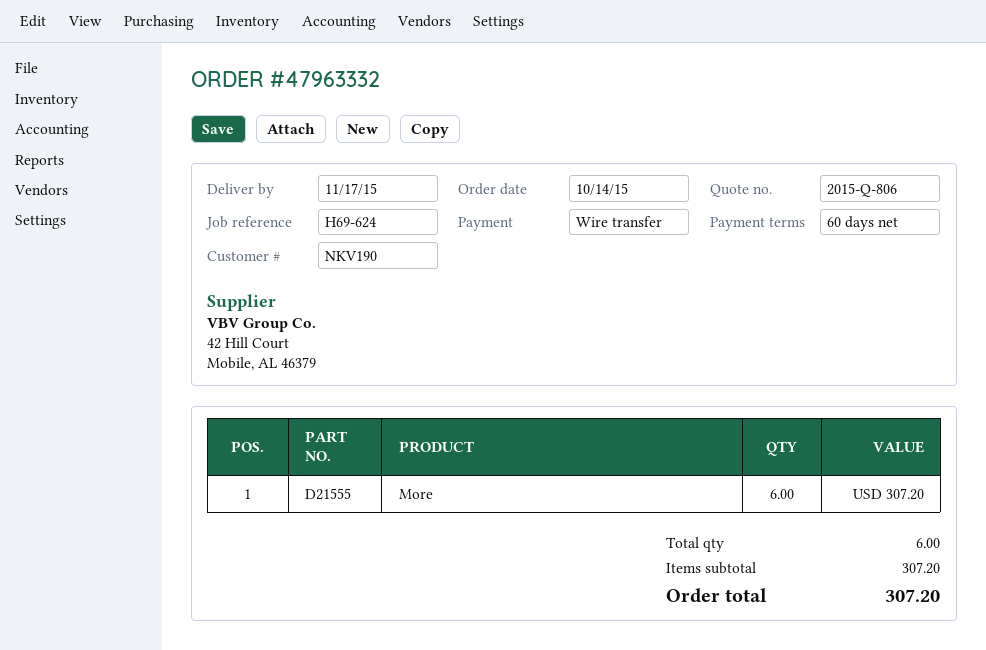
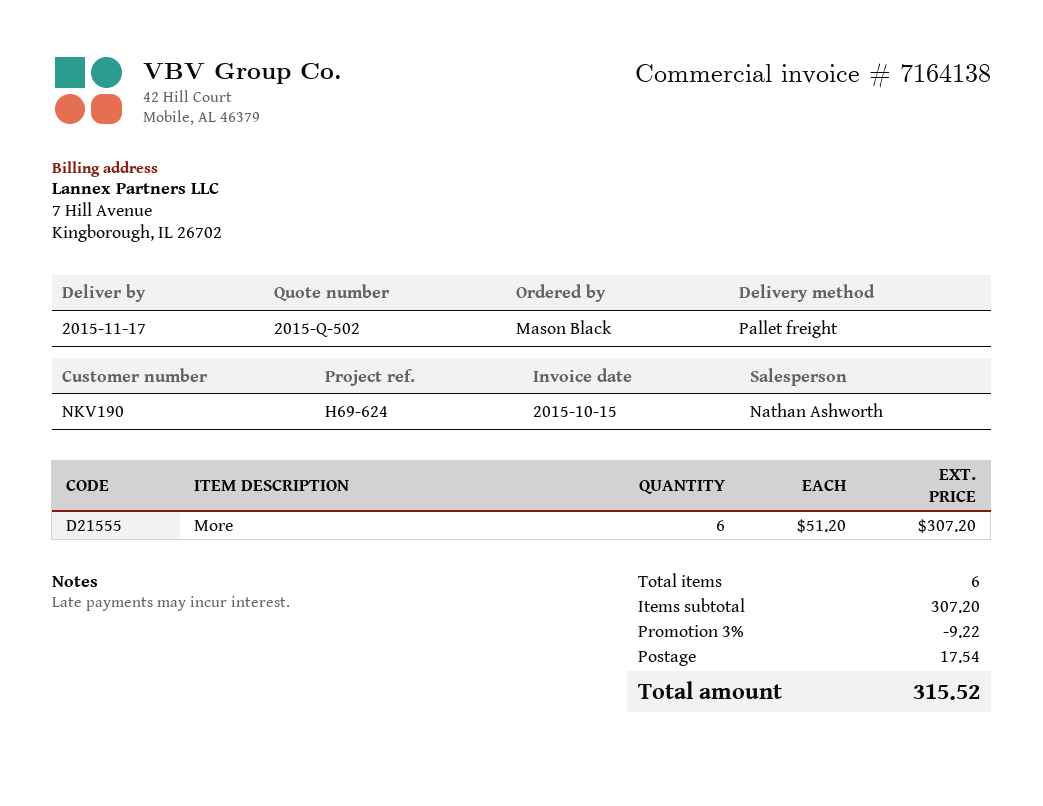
quote number: 2015-Q-806 -> 2015-Q-502
discount: none -> 3% = 9.22
shipping: none -> 17.54
total: 307.20 -> 315.52

